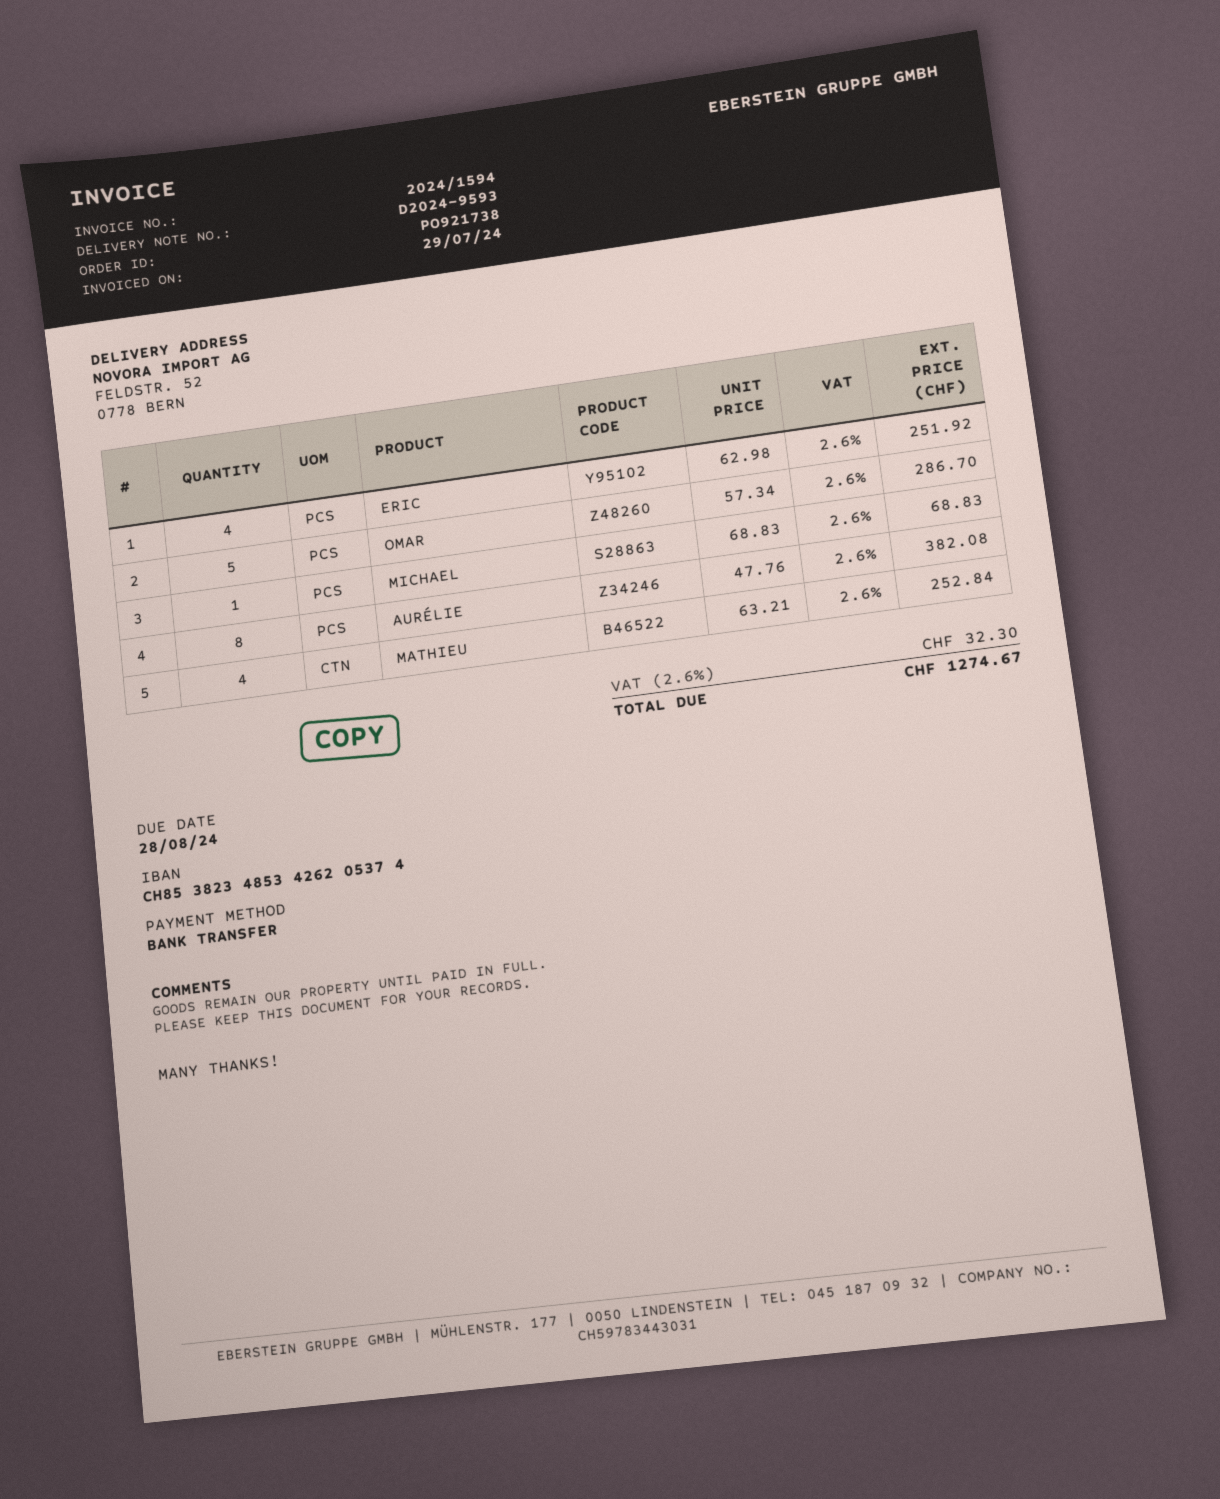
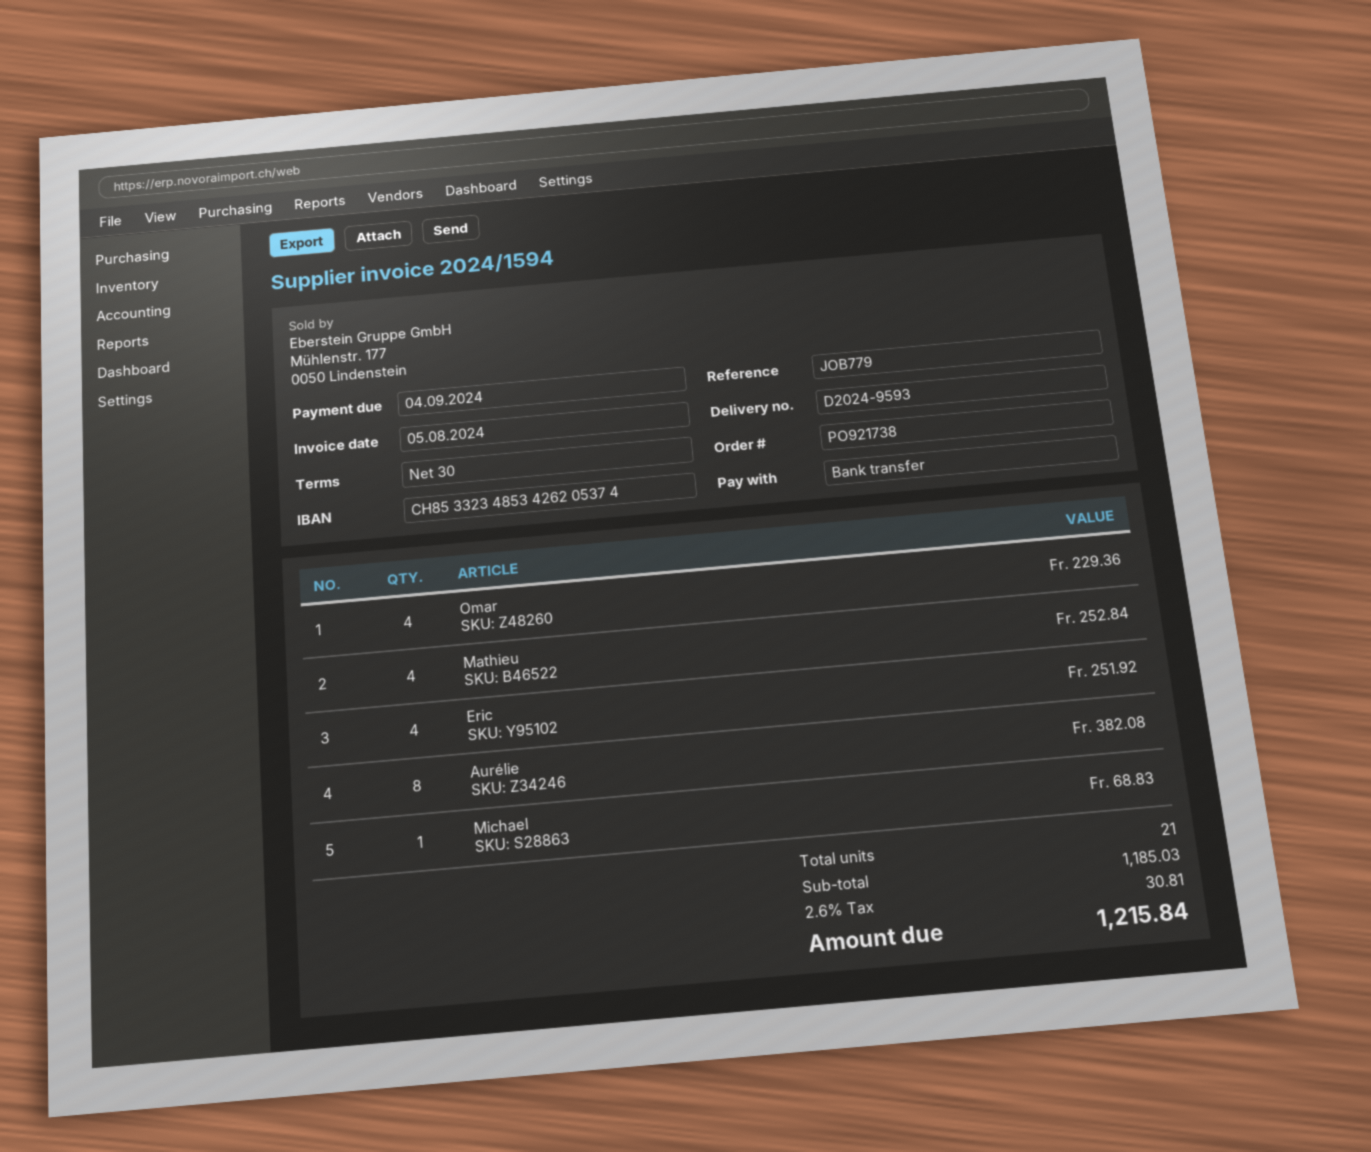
invoice date: 2024-07-29 -> 2024-08-05
due date: 2024-08-28 -> 2024-09-04
bank account: CH8538234853426205374 -> CH8533234853426205374
OMAR: 5 for 286.70 -> 4 for 229.36
tax: 2.6% = 32.30 -> 2.6% = 30.81
total: 1274.67 -> 1215.84

